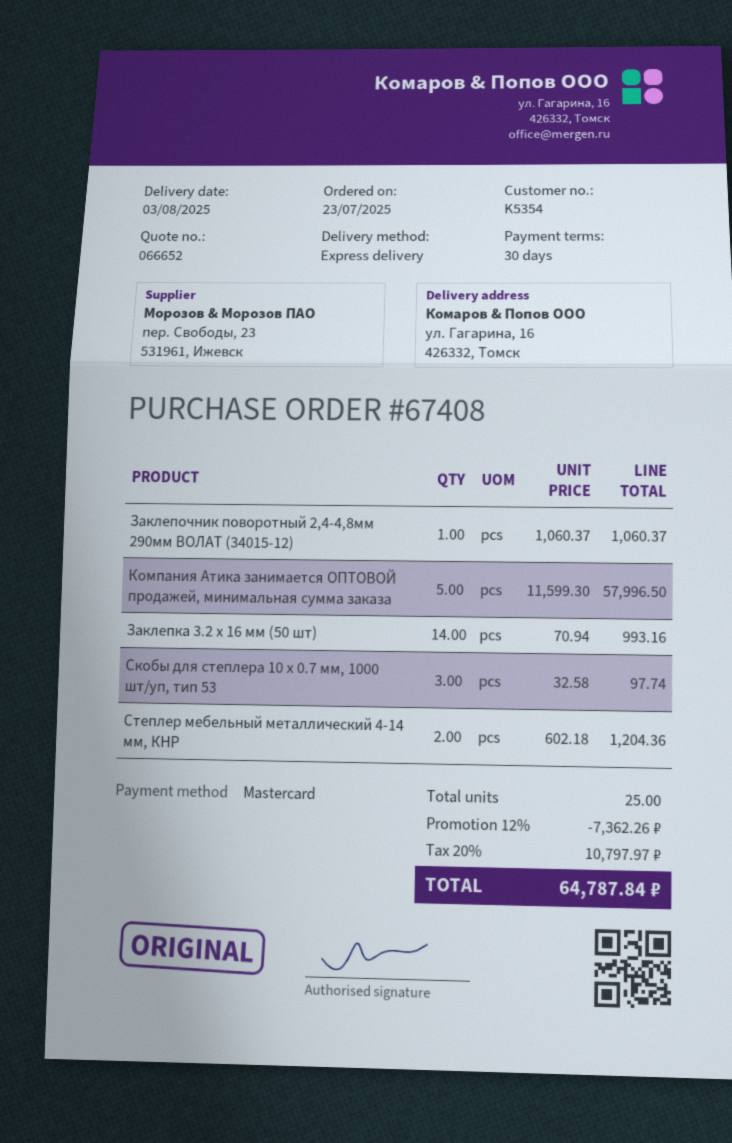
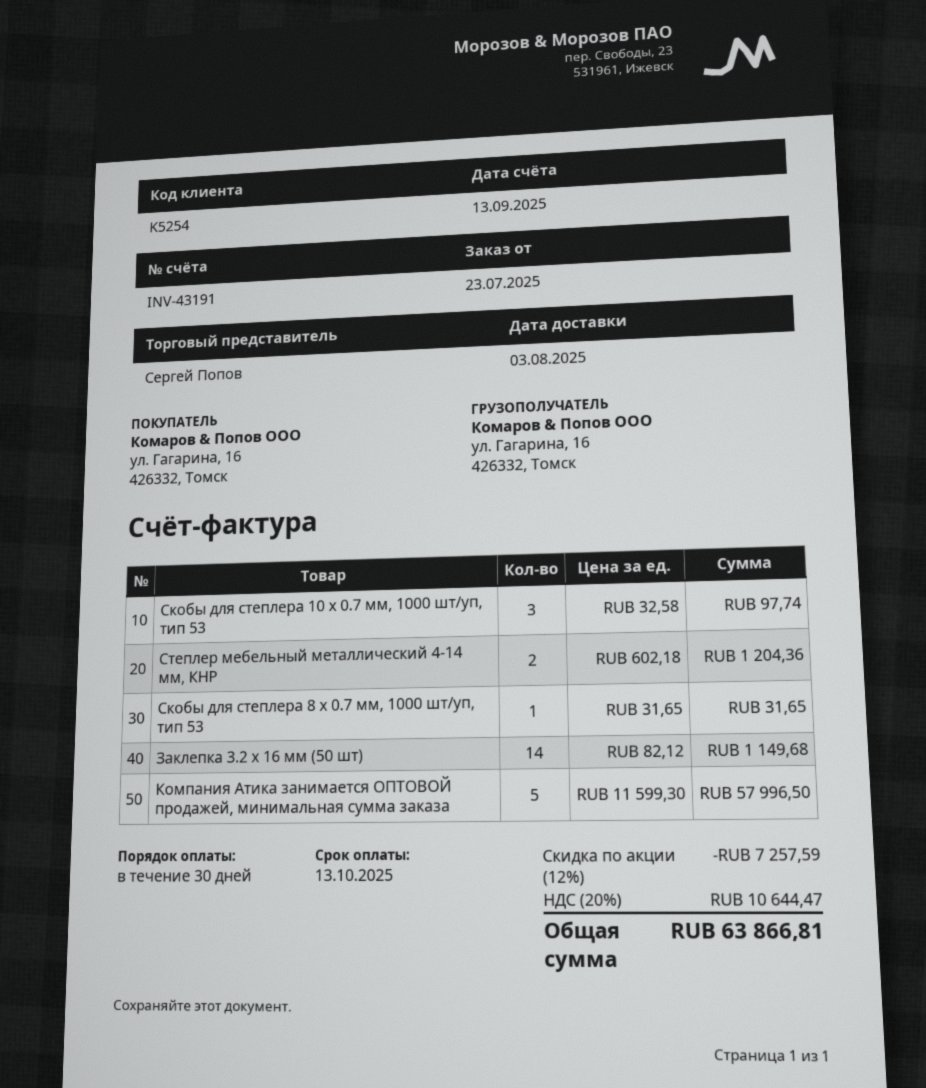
customer number: K5354 -> K5254
Заклепочник поворотный 2,4-4,8мм 290мм ВОЛАТ (34015-12): 1 x 1060.37 = 1060.37 -> none
Заклепка 3.2 х 16 мм (50 шт): 14 x 70.94 = 993.16 -> 14 x 82.12 = 1149.68
Скобы для степлера 8 х 0.7 мм, 1000 шт/уп, тип 53: none -> 1 x 31.65 = 31.65
discount: 12% = 7362.26 -> 12% = 7257.59
tax: 20% = 10797.97 -> 20% = 10644.47
total: 64787.84 -> 63866.81

